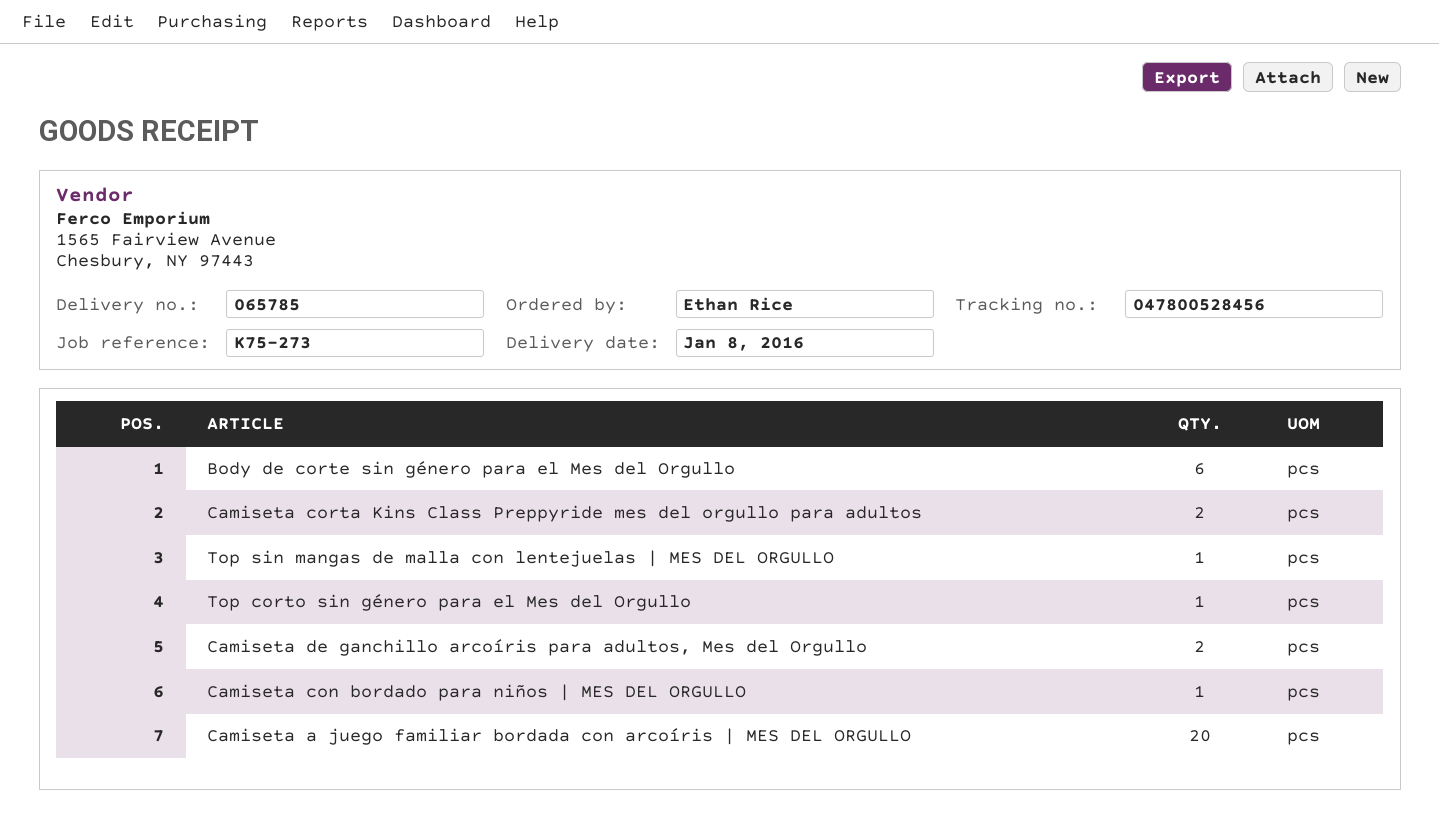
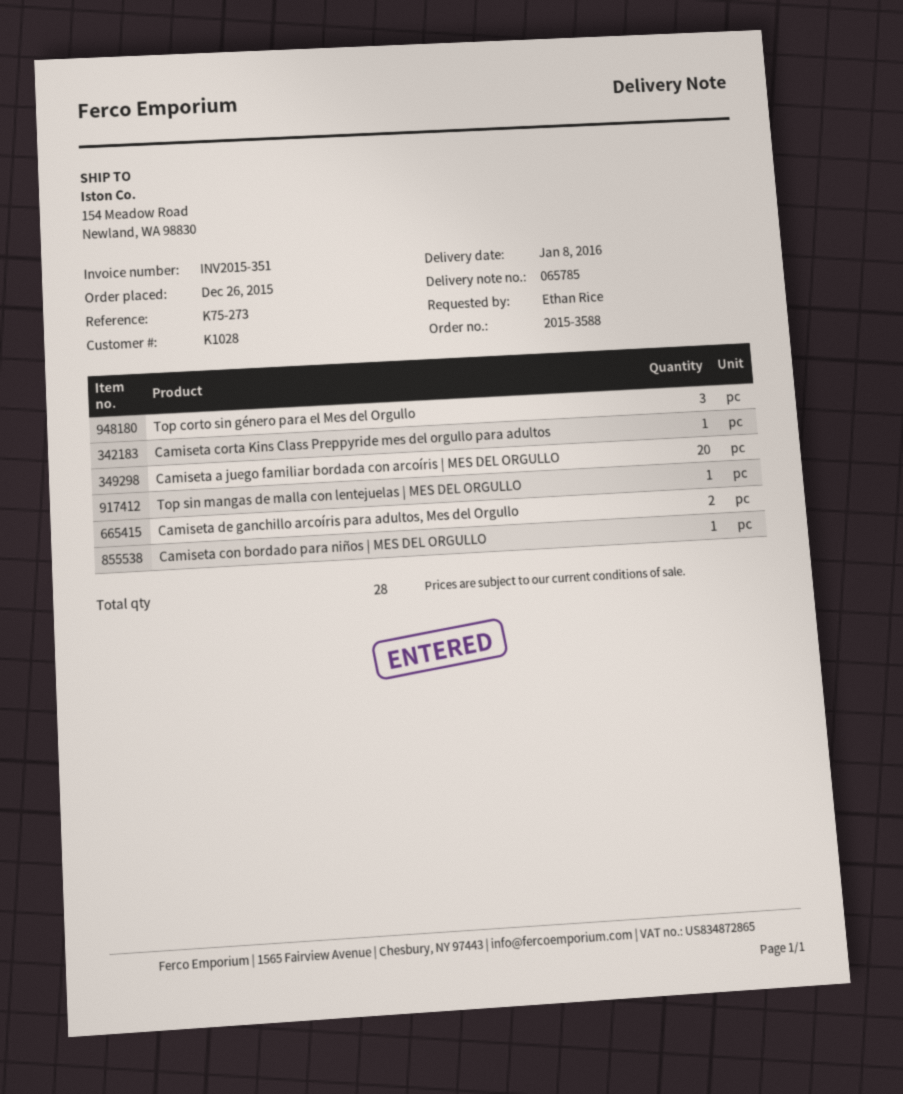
Body de corte sin género para el Mes del Orgullo: 6 -> none
Camiseta corta Kins Class Preppyride mes del orgullo para adultos: 2 -> 1
Top corto sin género para el Mes del Orgullo: 1 -> 3

